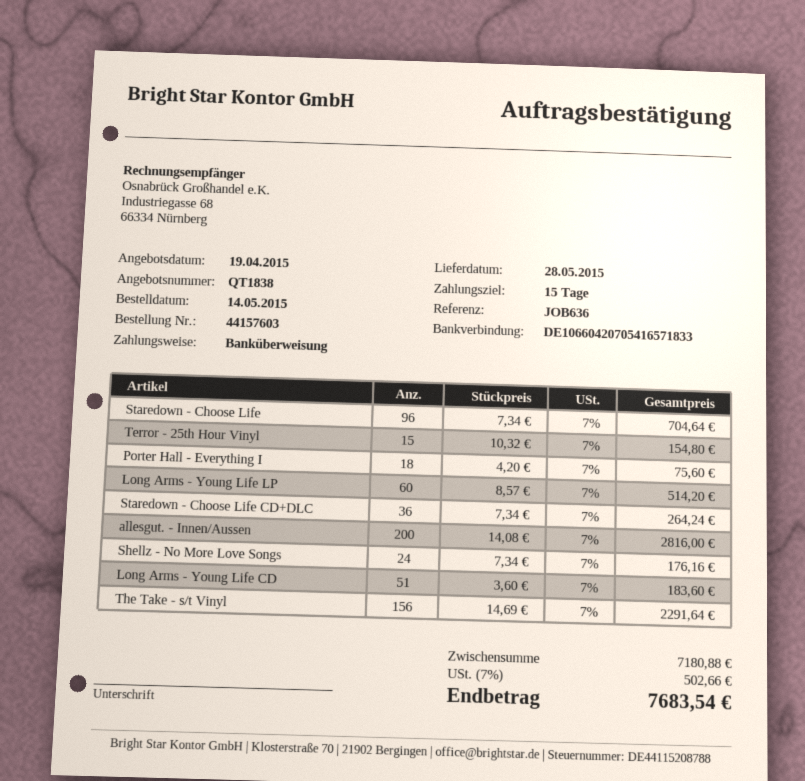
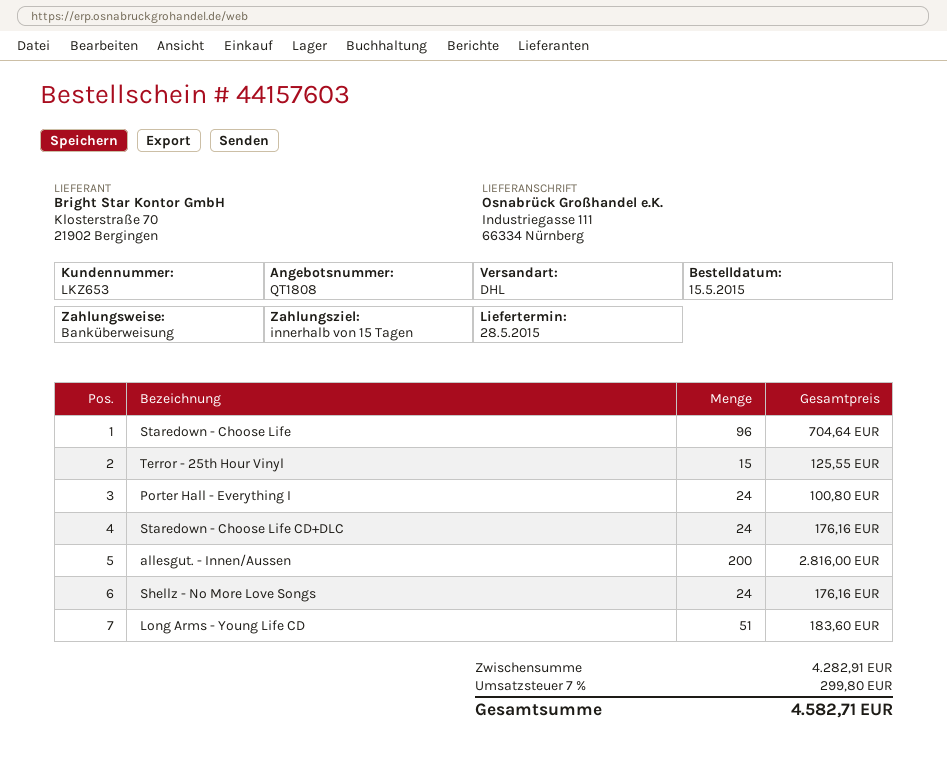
quote number: QT1838 -> QT1808
order date: 2015-05-14 -> 2015-05-15
Terror - 25th Hour Vinyl: 15 for 154.80 -> 15 for 125.55
Porter Hall - Everything I: 18 for 75.60 -> 24 for 100.80
Long Arms - Young Life LP: 60 for 514.20 -> none
Staredown - Choose Life CD+DLC: 36 for 264.24 -> 24 for 176.16
The Take - s/t Vinyl: 156 for 2291.64 -> none
subtotal: 7180.88 -> 4282.91
tax: 7% = 502.66 -> 7% = 299.80
total: 7683.54 -> 4582.71

